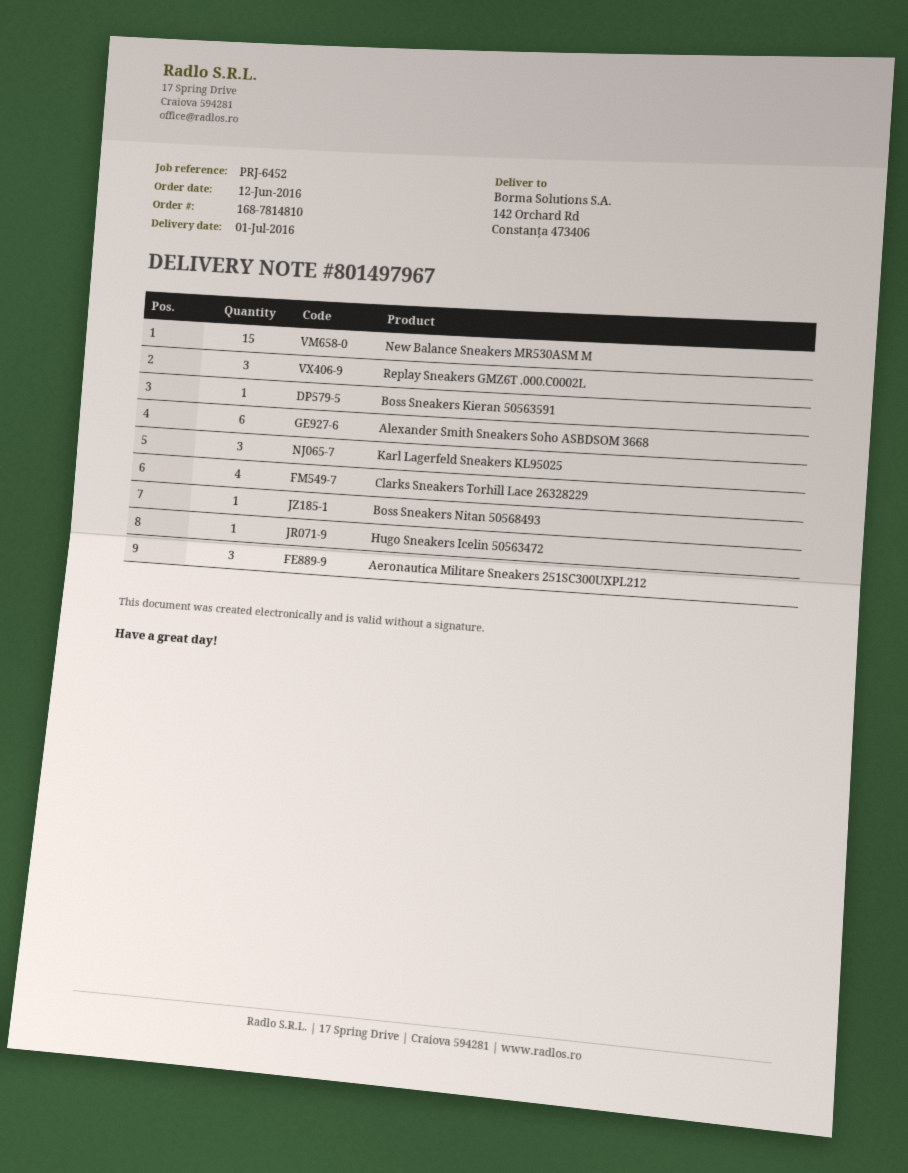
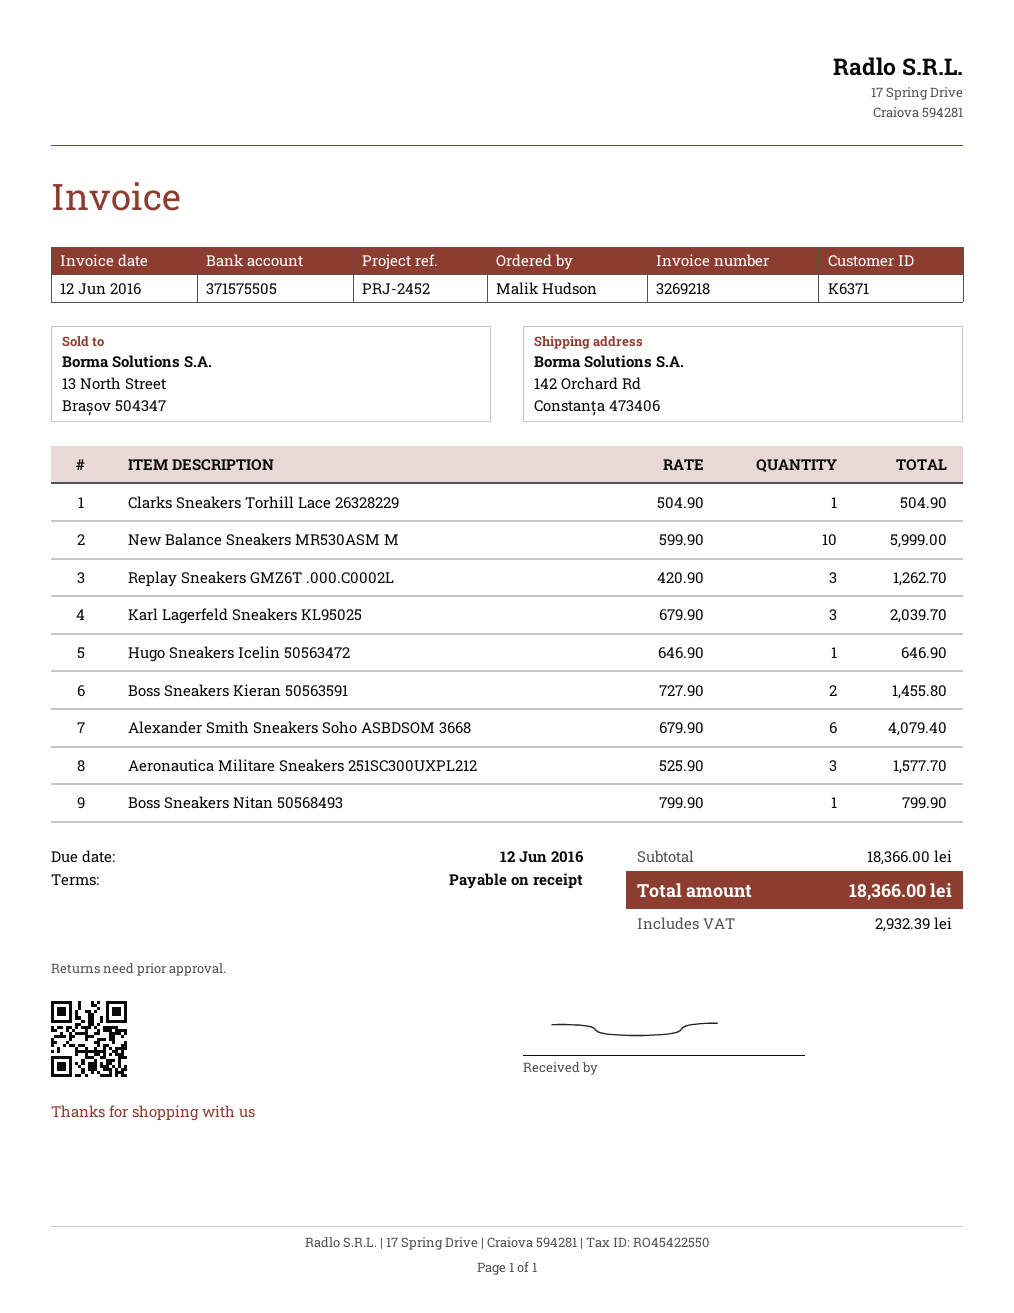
reference: PRJ-6452 -> PRJ-2452
New Balance Sneakers MR530ASM M: 15 -> 10
Boss Sneakers Kieran 50563591: 1 -> 2
Clarks Sneakers Torhill Lace 26328229: 4 -> 1

